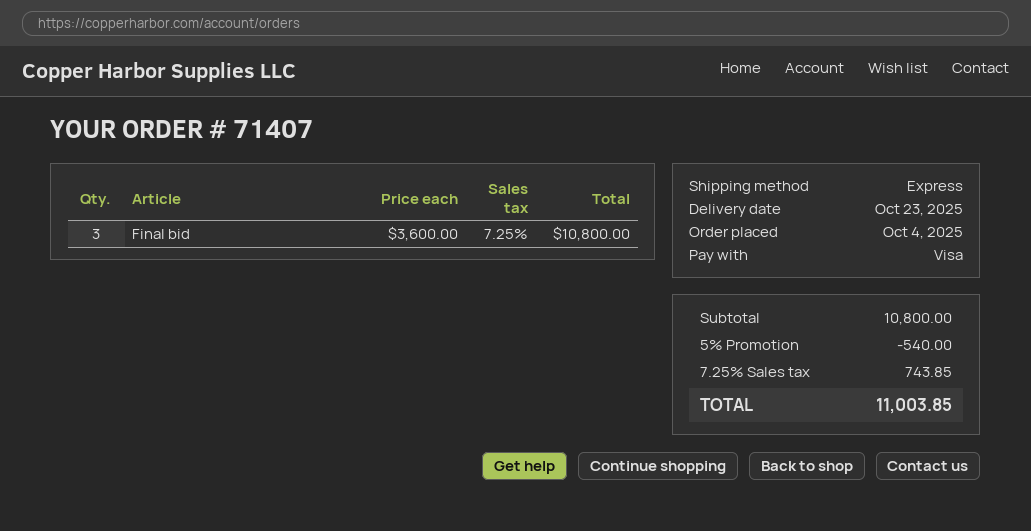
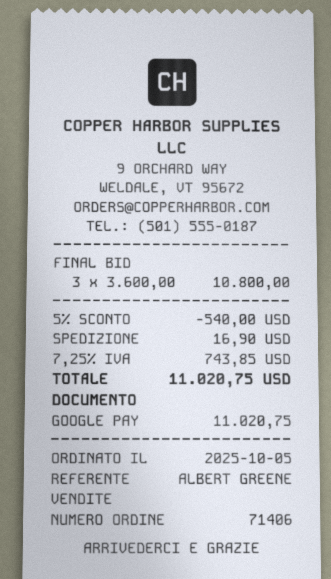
order number: 71407 -> 71406
order date: 2025-10-04 -> 2025-10-05
payment method: Visa -> Google Pay
shipping: none -> 16.90
total: 11003.85 -> 11020.75

